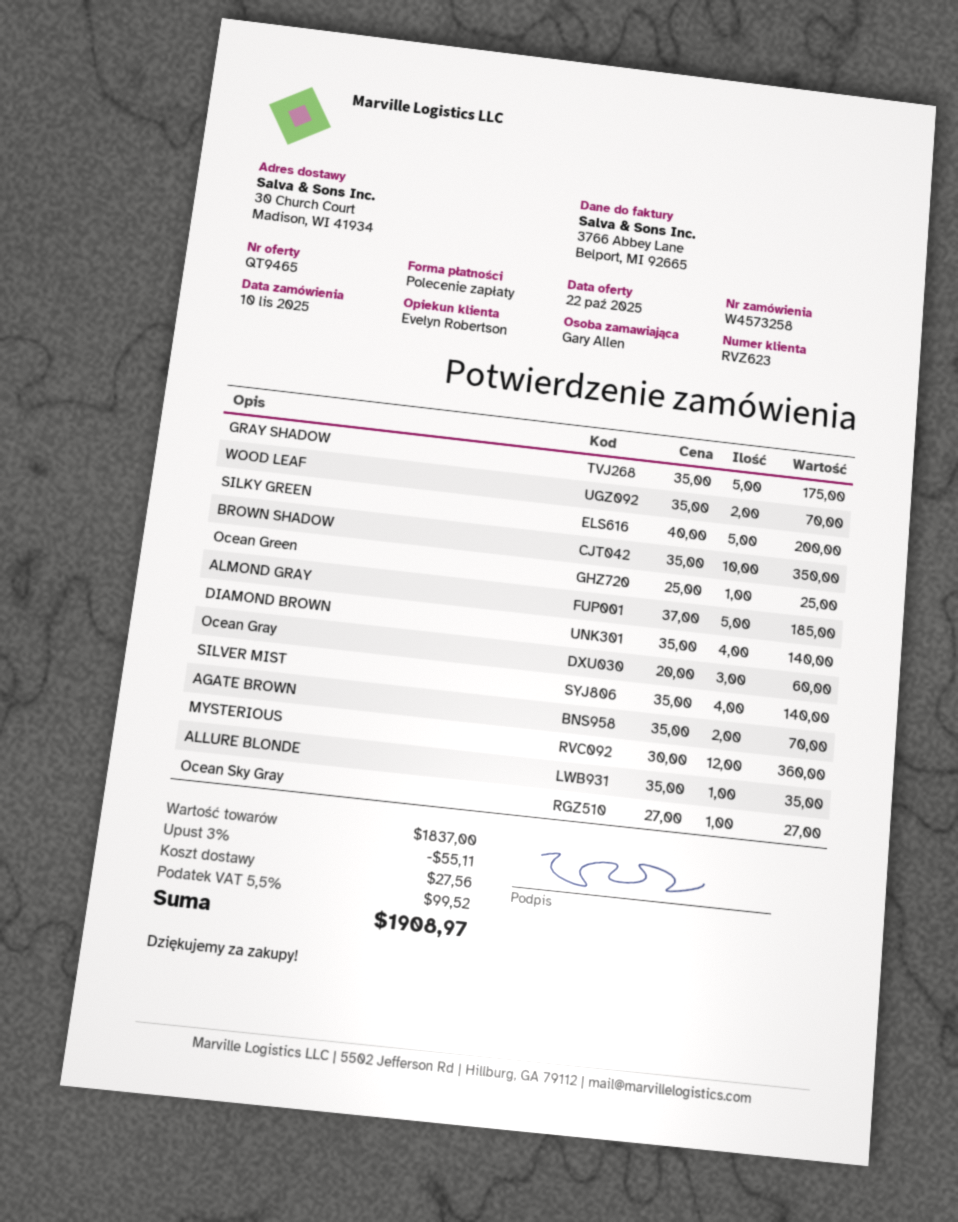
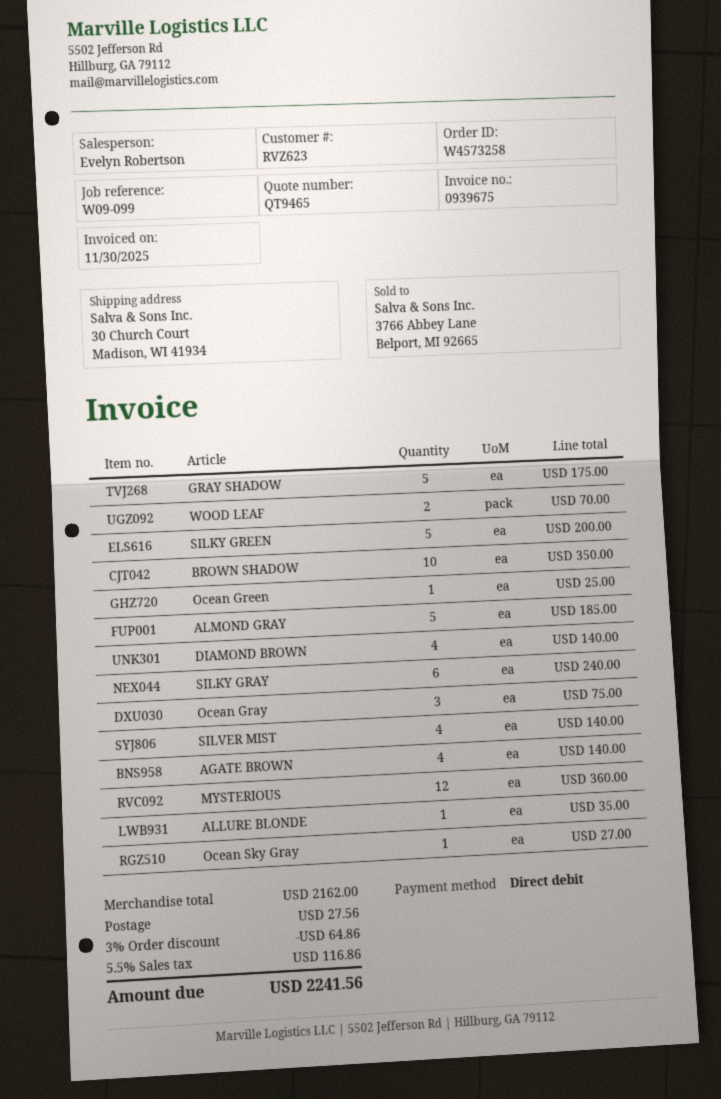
Ocean Gray: 3 for 60.00 -> 3 for 75.00
AGATE BROWN: 2 for 70.00 -> 4 for 140.00
SILKY GRAY: none -> 6 for 240.00
subtotal: 1837.00 -> 2162.00
discount: 3% = 55.11 -> 3% = 64.86
tax: 5.5% = 99.52 -> 5.5% = 116.86
total: 1908.97 -> 2241.56

